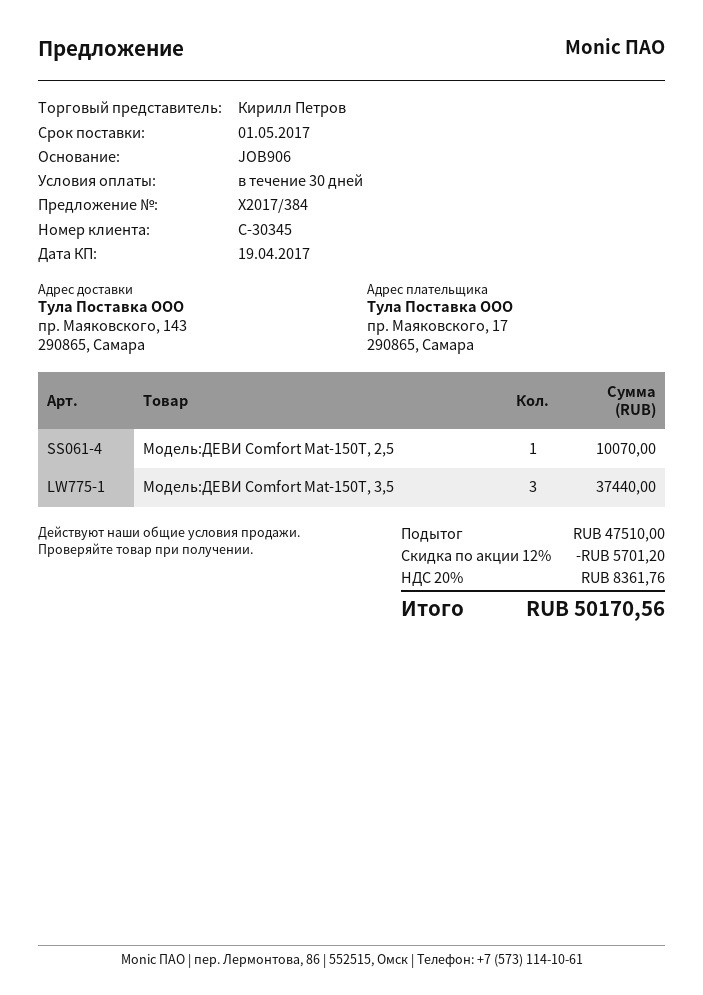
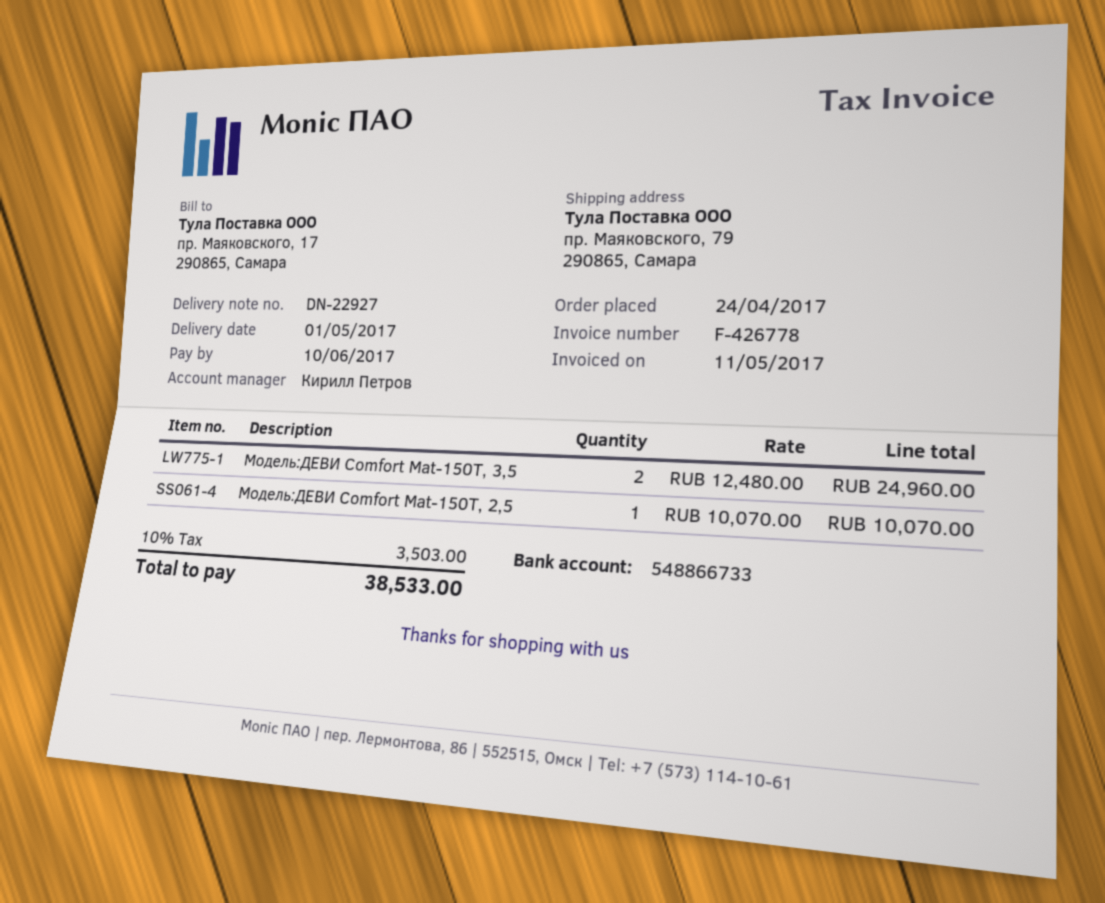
ship to: пр. Маяковского, 143, 290865, Самара -> пр. Маяковского, 79, 290865, Самара
Модель:ДЕВИ Comfort Mat-150T, 3,5: 3 for 37440.00 -> 2 for 24960.00
discount: 12% = 5701.20 -> none
tax: 20% = 8361.76 -> 10% = 3503.00
total: 50170.56 -> 38533.00

